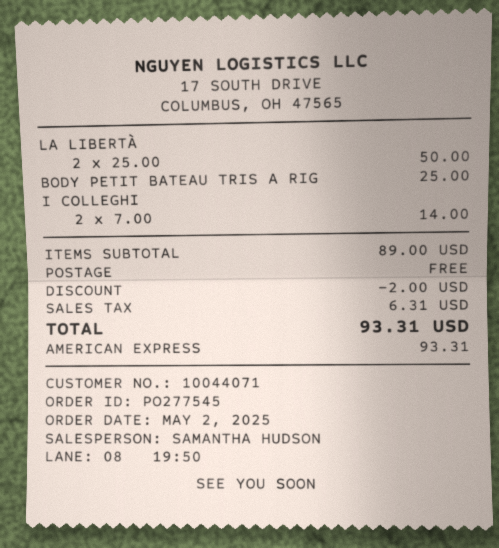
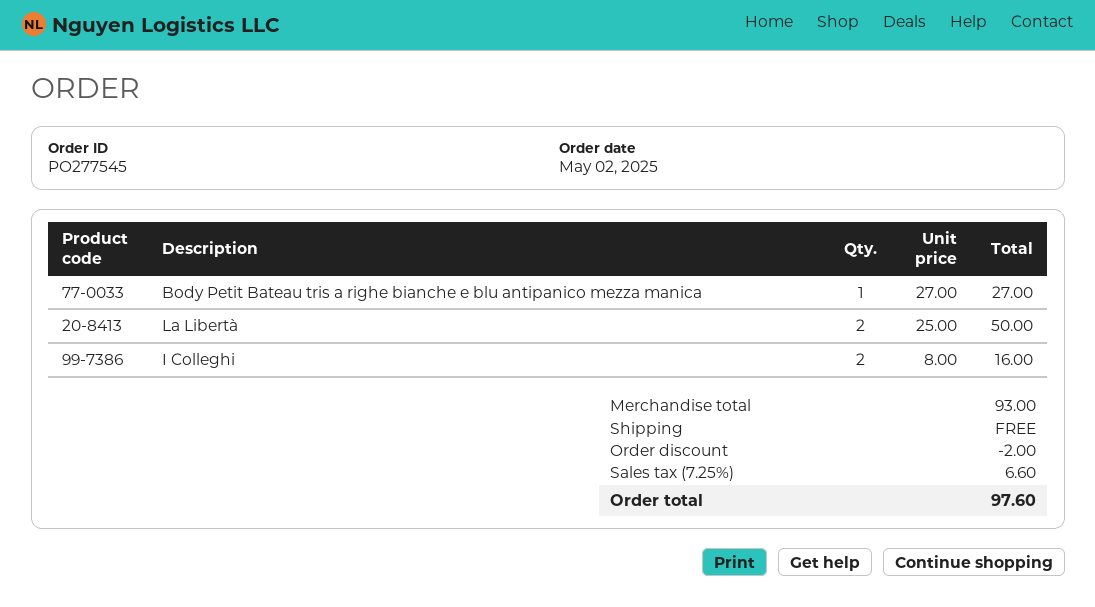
BODY PETIT BATEAU TRIS A RIG: 1 x 25.00 = 25.00 -> 1 x 27.00 = 27.00
I COLLEGHI: 2 x 7.00 = 14.00 -> 2 x 8.00 = 16.00
subtotal: 89.00 -> 93.00
tax: 6.31 -> 6.60
total: 93.31 -> 97.60

